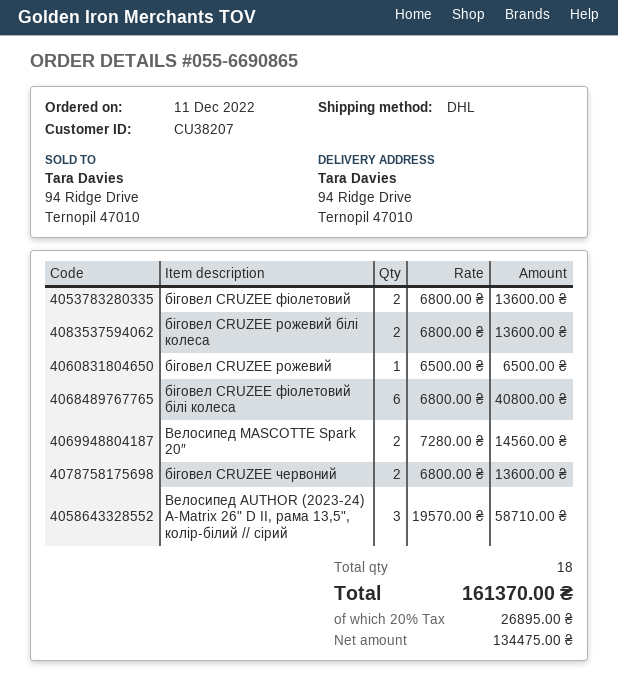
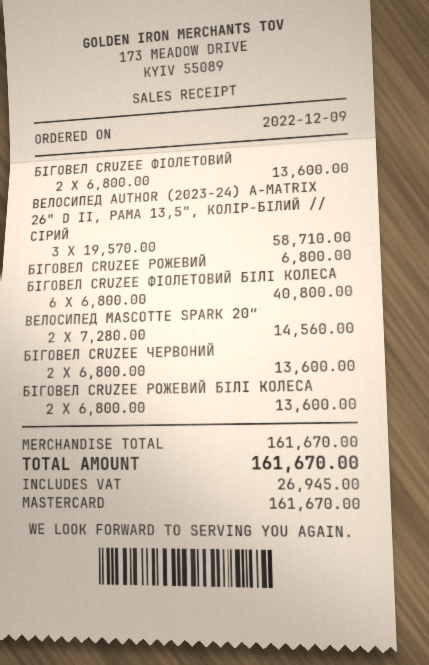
order date: 2022-12-11 -> 2022-12-09
біговел CRUZEE рожевий: 1 x 6500.00 = 6500.00 -> 1 x 6800.00 = 6800.00
tax: 26895.00 -> 26945.00
total: 161370.00 -> 161670.00

